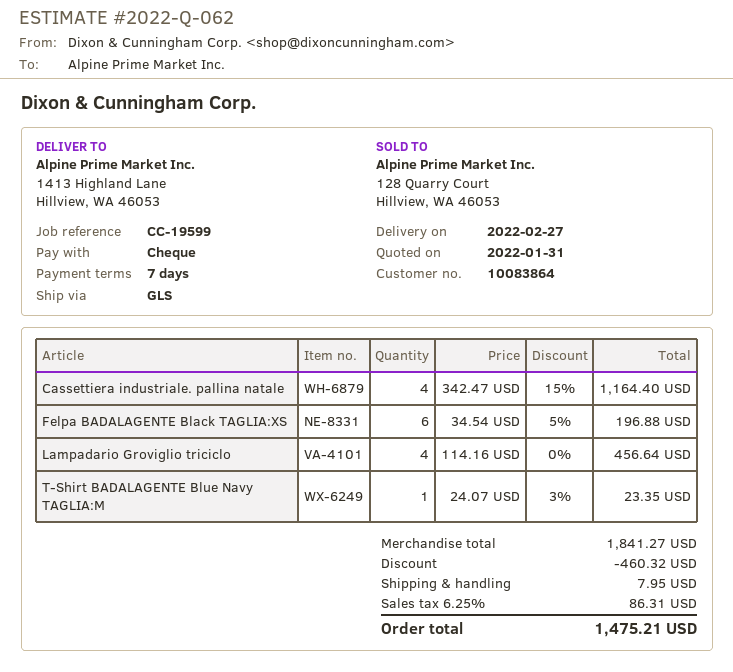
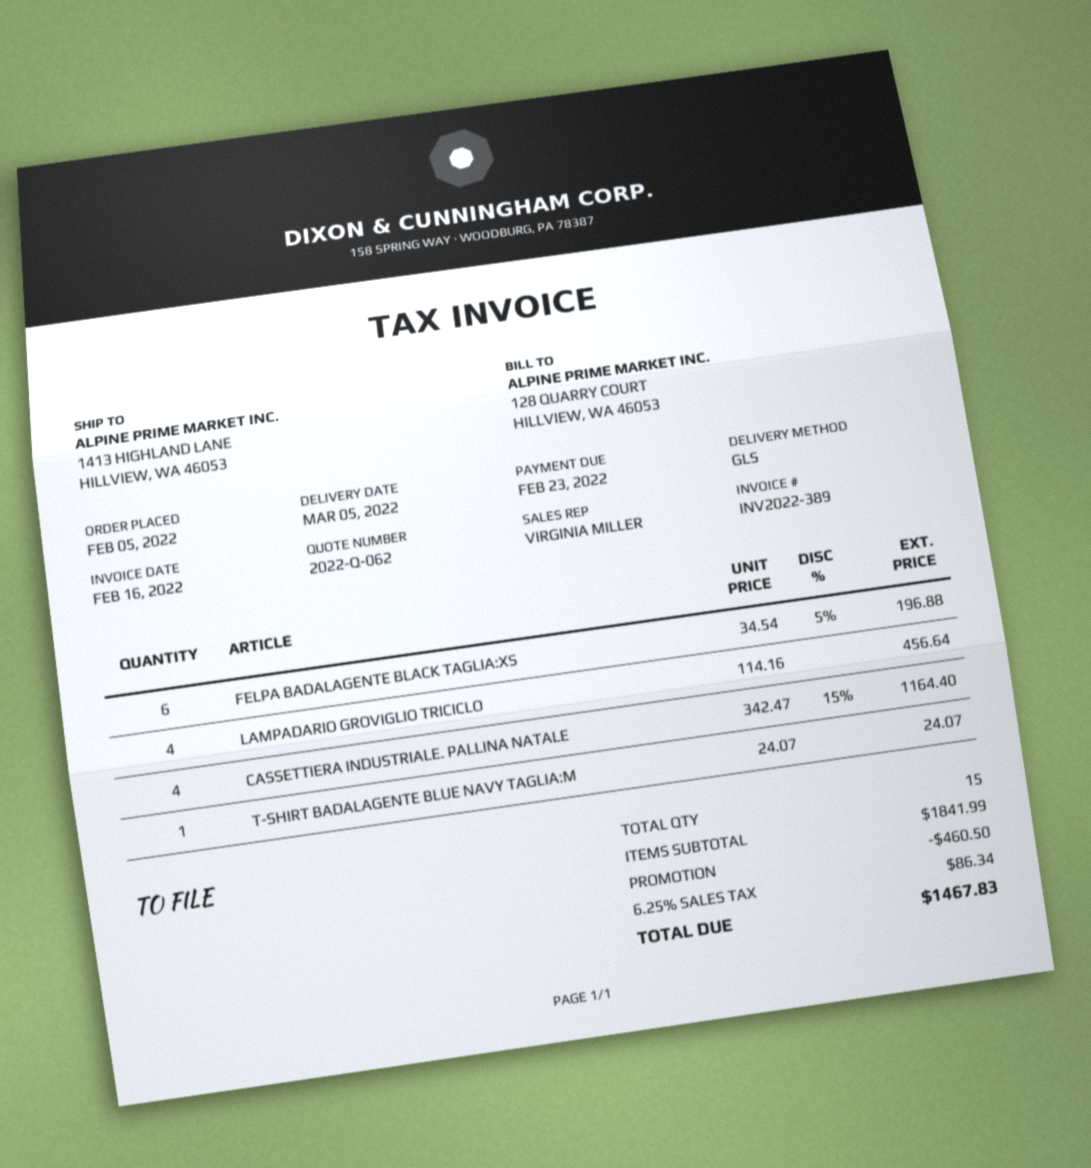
delivery date: 2022-02-27 -> 2022-03-05
T-Shirt BADALAGENTE Blue Navy TAGLIA:M: 1 x 24.07 - 3% = 23.35 -> 1 x 24.07 = 24.07
subtotal: 1841.27 -> 1841.99
discount: 460.32 -> 460.50
shipping: 7.95 -> none
tax: 6.25% = 86.31 -> 6.25% = 86.34
total: 1475.21 -> 1467.83

